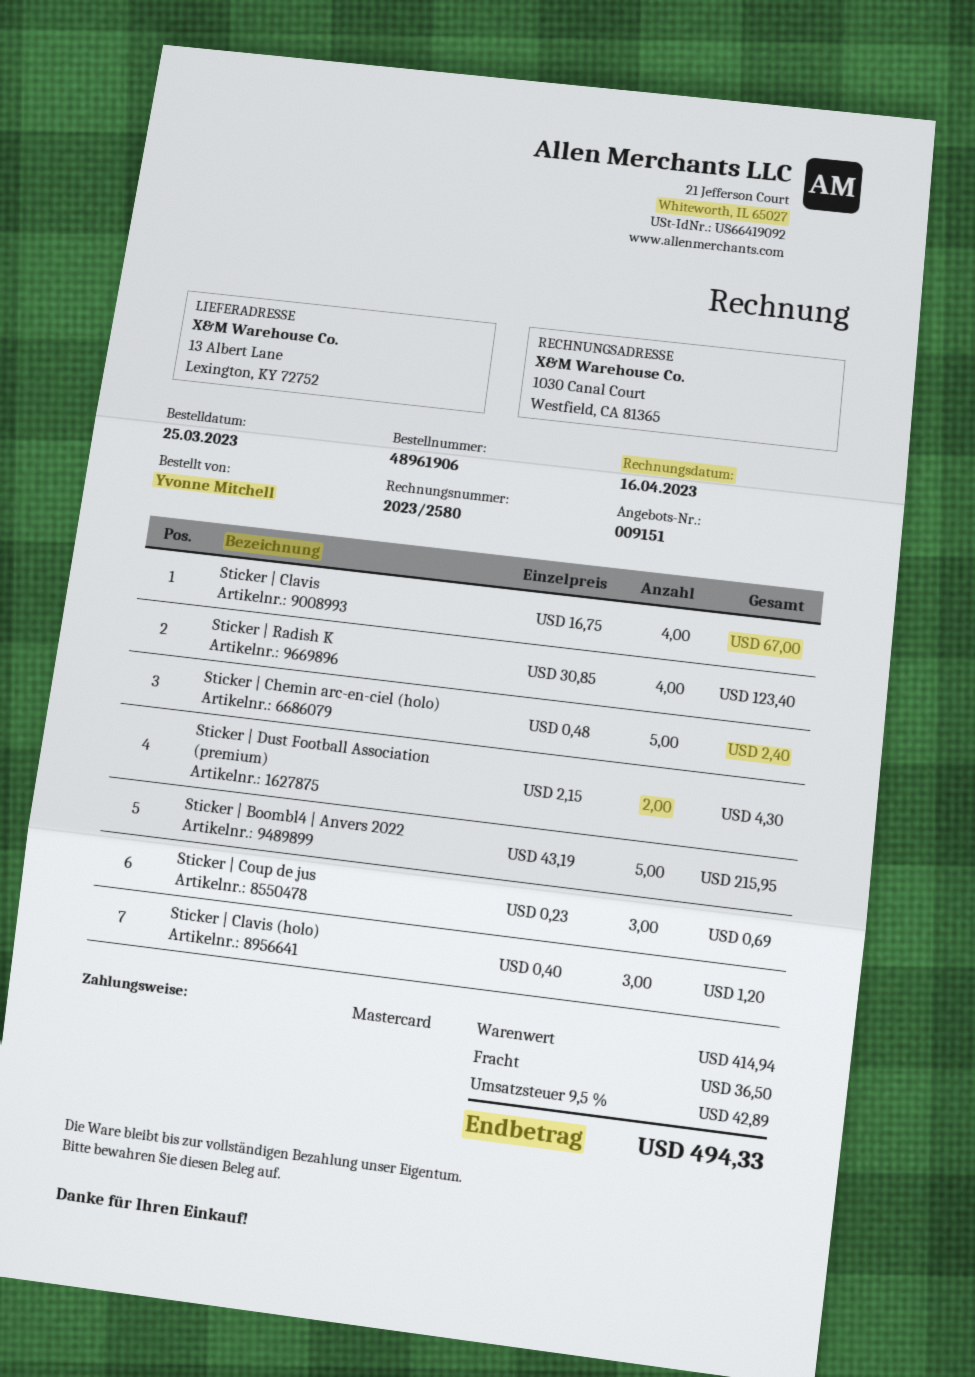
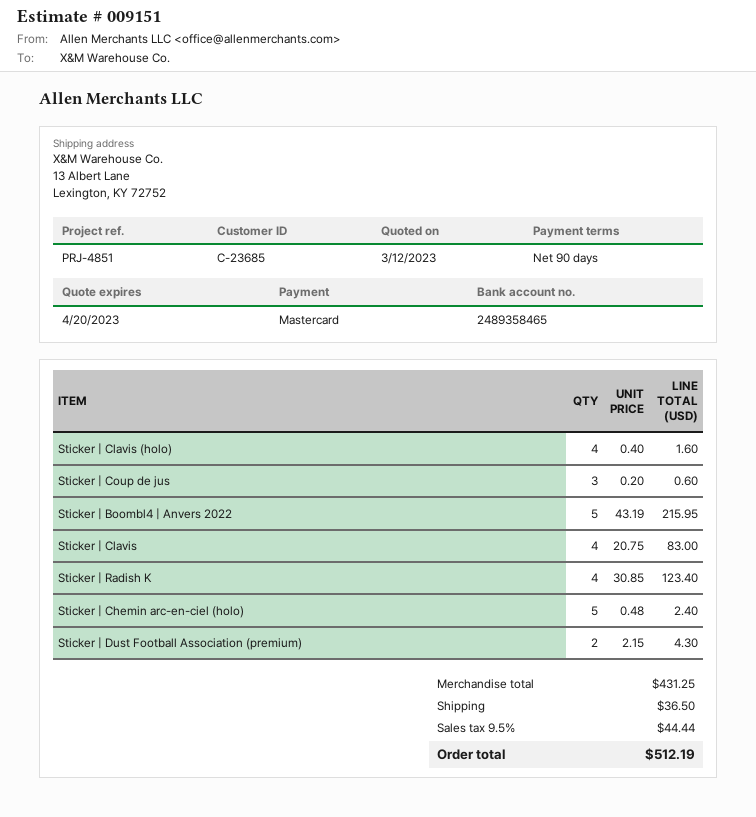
Sticker | Clavis: 4 x 16.75 = 67.00 -> 4 x 20.75 = 83.00
Sticker | Coup de jus: 3 x 0.23 = 0.69 -> 3 x 0.20 = 0.60
Sticker | Clavis (holo): 3 x 0.40 = 1.20 -> 4 x 0.40 = 1.60
subtotal: 414.94 -> 431.25
tax: 9.5% = 42.89 -> 9.5% = 44.44
total: 494.33 -> 512.19

